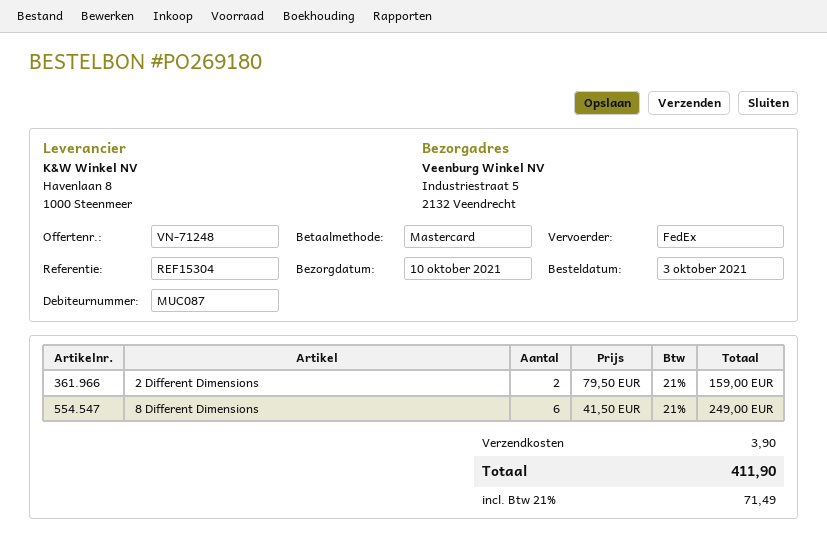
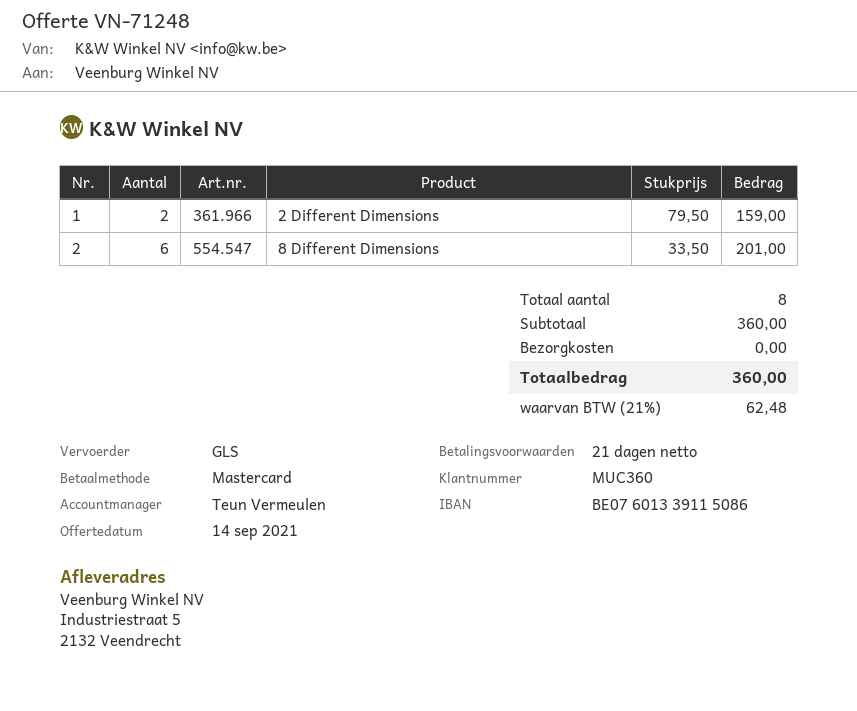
customer number: MUC087 -> MUC360
shipping method: FedEx -> GLS
8 Different Dimensions: 6 x 41.50 = 249.00 -> 6 x 33.50 = 201.00
shipping: 3.90 -> 0.00
tax: 21% = 71.49 -> 21% = 62.48
total: 411.90 -> 360.00

